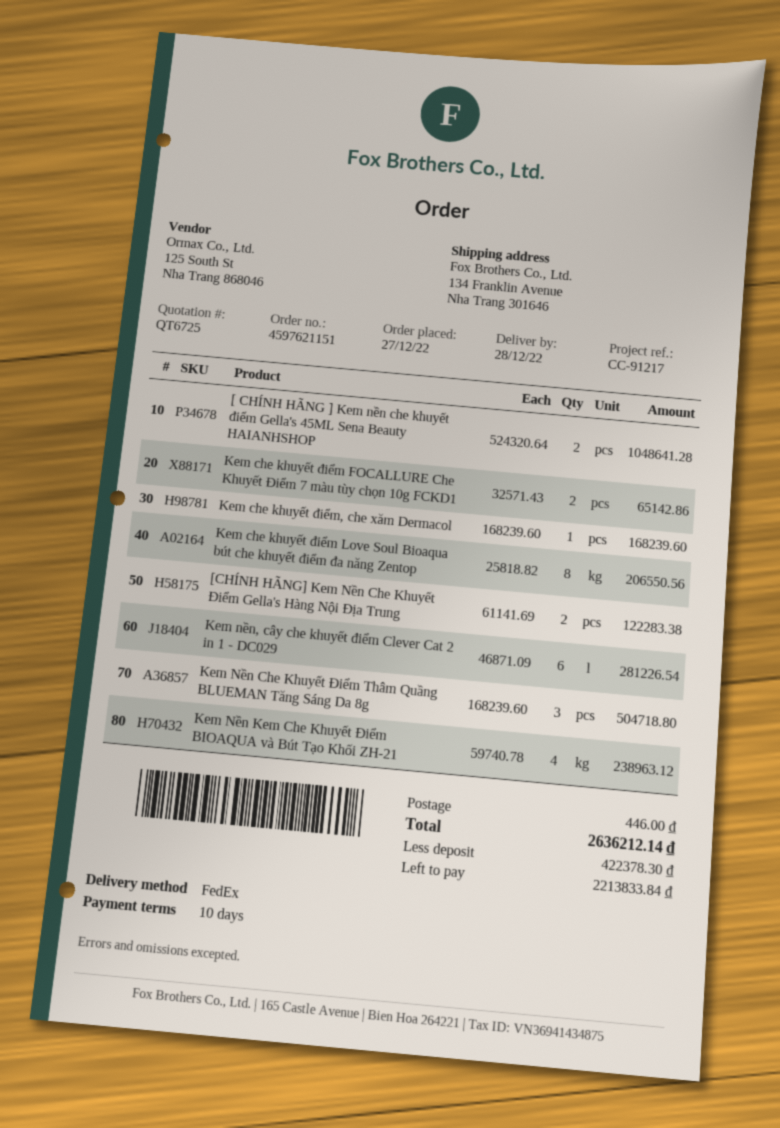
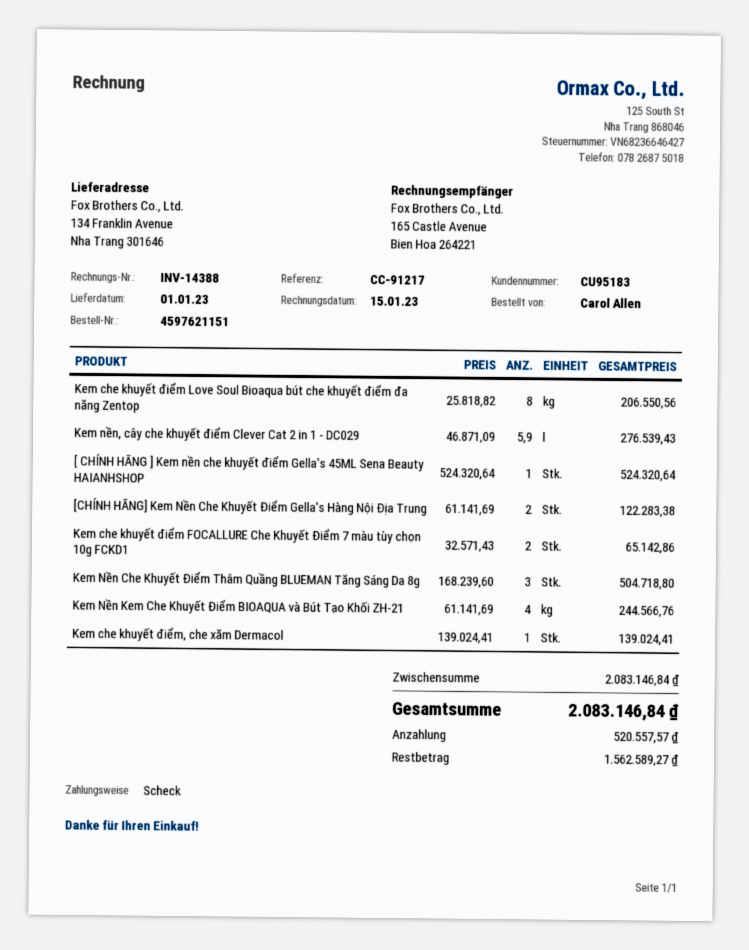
delivery date: 2022-12-28 -> 2023-01-01
[ CHÍNH HÃNG ] Kem nền che khuyết điểm Gella's 45ML Sena Beauty HAIANHSHOP: 2 x 524320.64 = 1048641.28 -> 1 x 524320.64 = 524320.64
Kem che khuyết điểm, che xăm Dermacol: 1 x 168239.60 = 168239.60 -> 1 x 139024.41 = 139024.41
Kem nền, cây che khuyết điểm Clever Cat 2 in 1 - DC029: 6 x 46871.09 = 281226.54 -> 5.9 x 46871.09 = 276539.43
Kem Nền Kem Che Khuyết Điểm BIOAQUA và Bút Tạo Khối ZH-21: 4 x 59740.78 = 238963.12 -> 4 x 61141.69 = 244566.76
shipping: 446.00 -> none
total: 2636212.14 -> 2083146.84
deposit: 422378.30 -> 520557.57
balance: 2213833.84 -> 1562589.27

